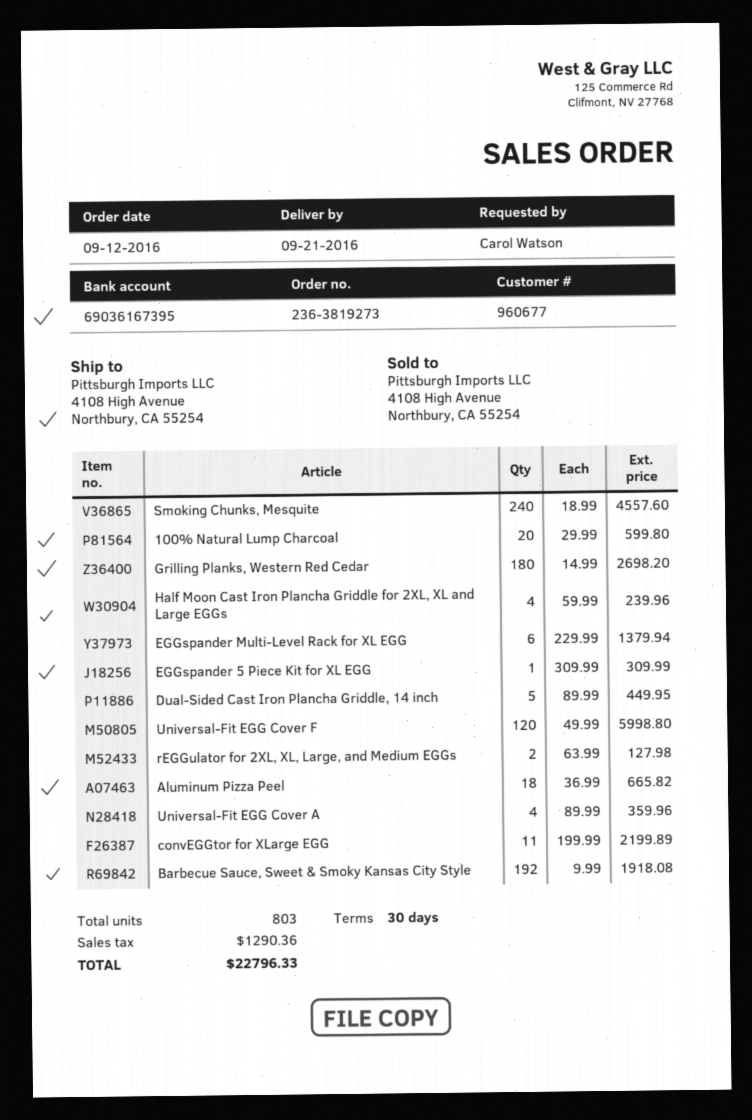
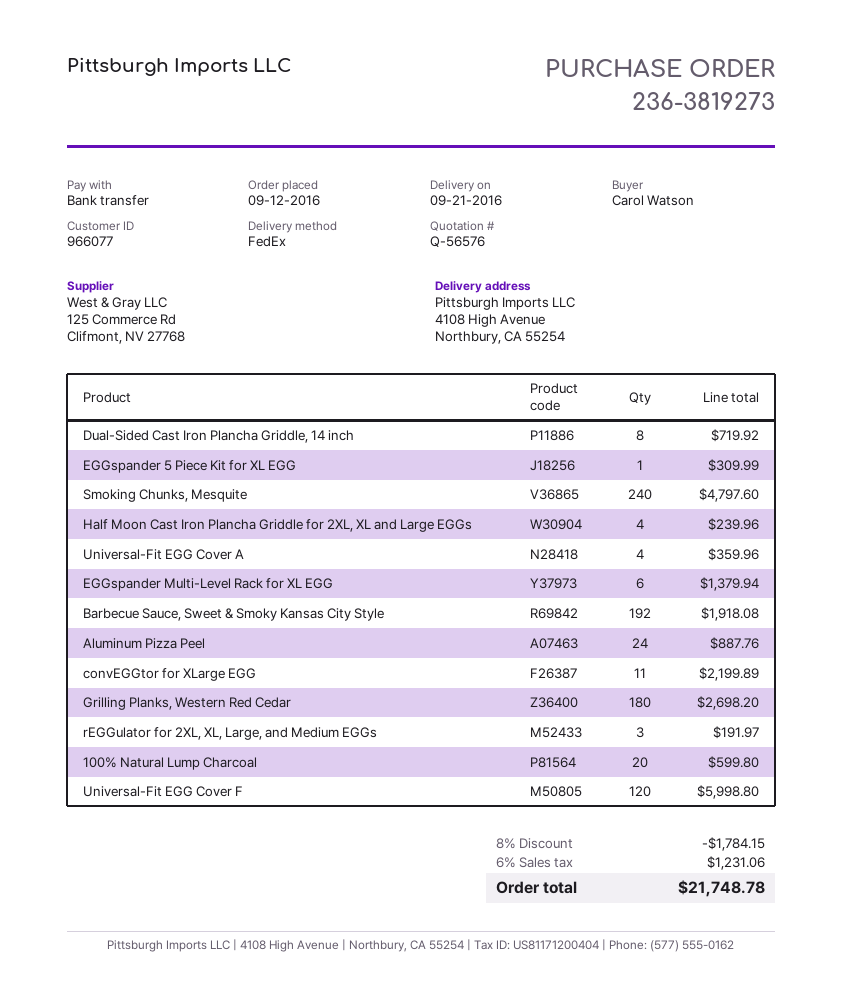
customer number: 960677 -> 966077
Smoking Chunks, Mesquite: 240 for 4557.60 -> 240 for 4797.60
Dual-Sided Cast Iron Plancha Griddle, 14 inch: 5 for 449.95 -> 8 for 719.92
rEGGulator for 2XL, XL, Large, and Medium EGGs: 2 for 127.98 -> 3 for 191.97
Aluminum Pizza Peel: 18 for 665.82 -> 24 for 887.76
discount: none -> 8% = 1784.15
tax: 1290.36 -> 1231.06
total: 22796.33 -> 21748.78

